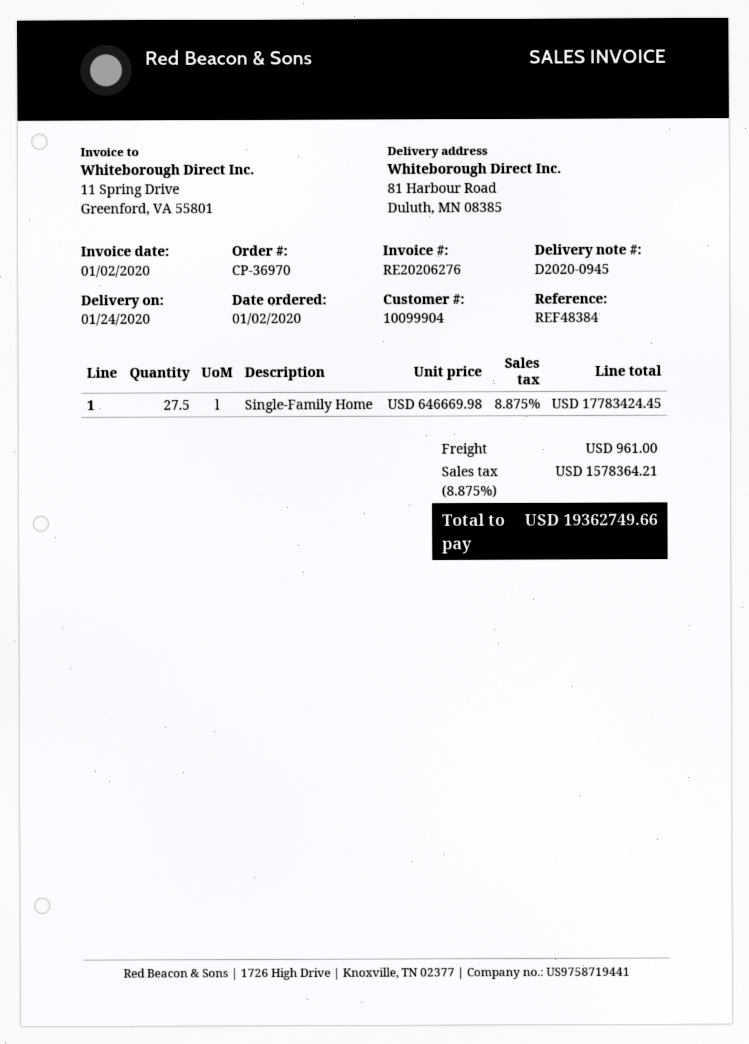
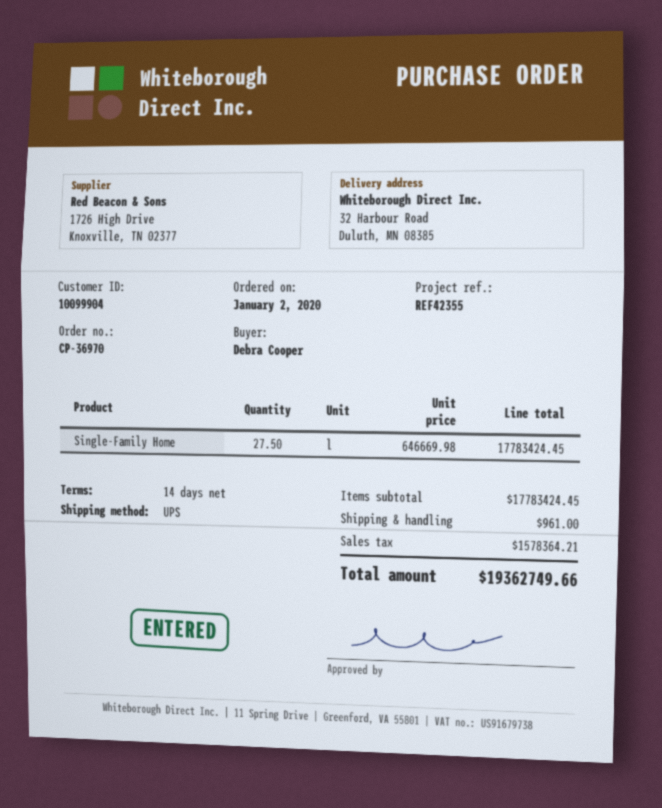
reference: REF48384 -> REF42355
ship to: 81 Harbour Road, Duluth, MN 08385 -> 32 Harbour Road, Duluth, MN 08385

